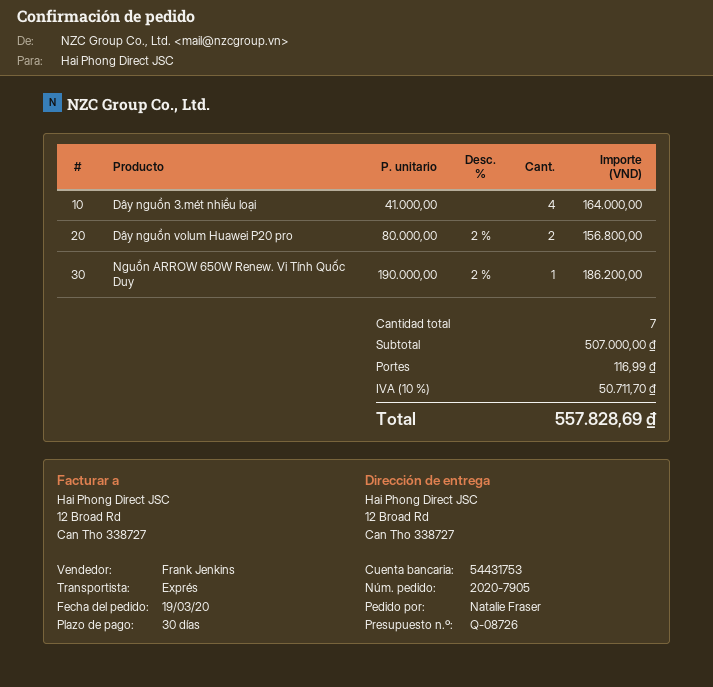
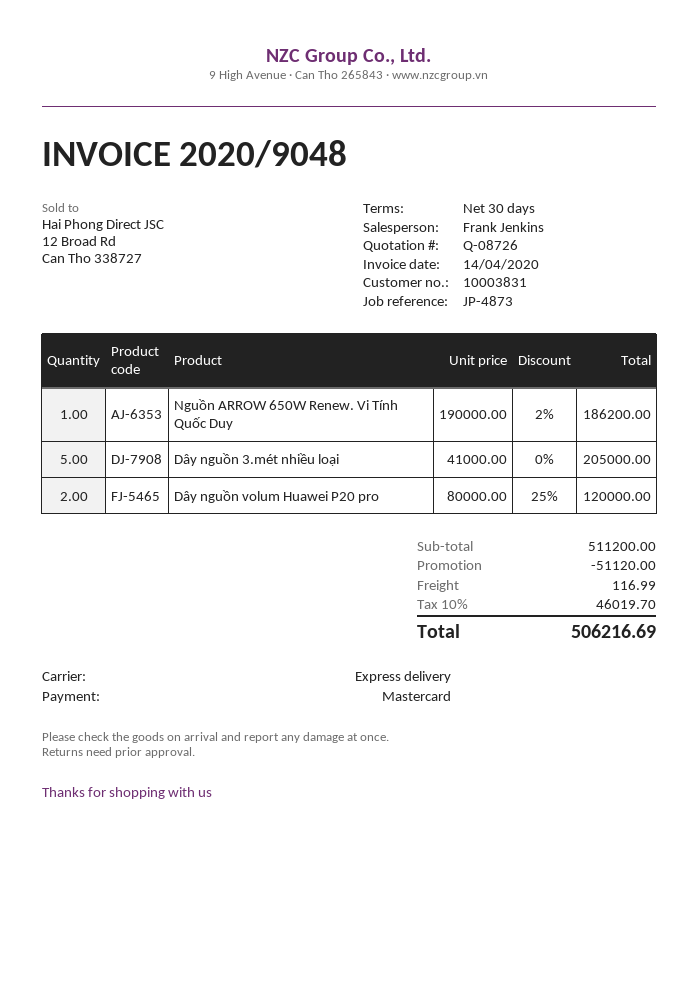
Dây nguồn 3.mét nhiều loại: 4 x 41000.00 = 164000.00 -> 5 x 41000.00 = 205000.00
Dây nguồn volum Huawei P20 pro: 2 x 80000.00 - 2% = 156800.00 -> 2 x 80000.00 - 25% = 120000.00
subtotal: 507000.00 -> 511200.00
discount: none -> 51120.00
tax: 10% = 50711.70 -> 10% = 46019.70
total: 557828.69 -> 506216.69

